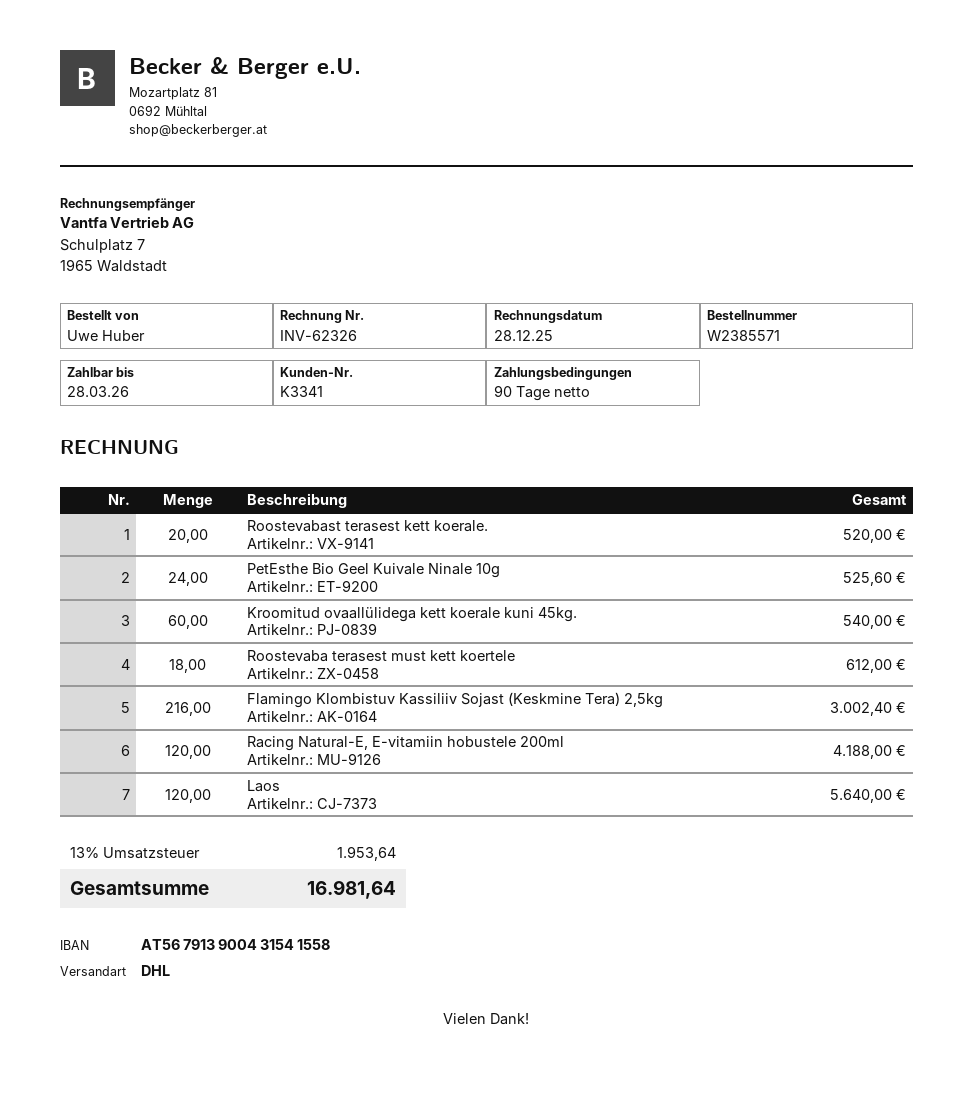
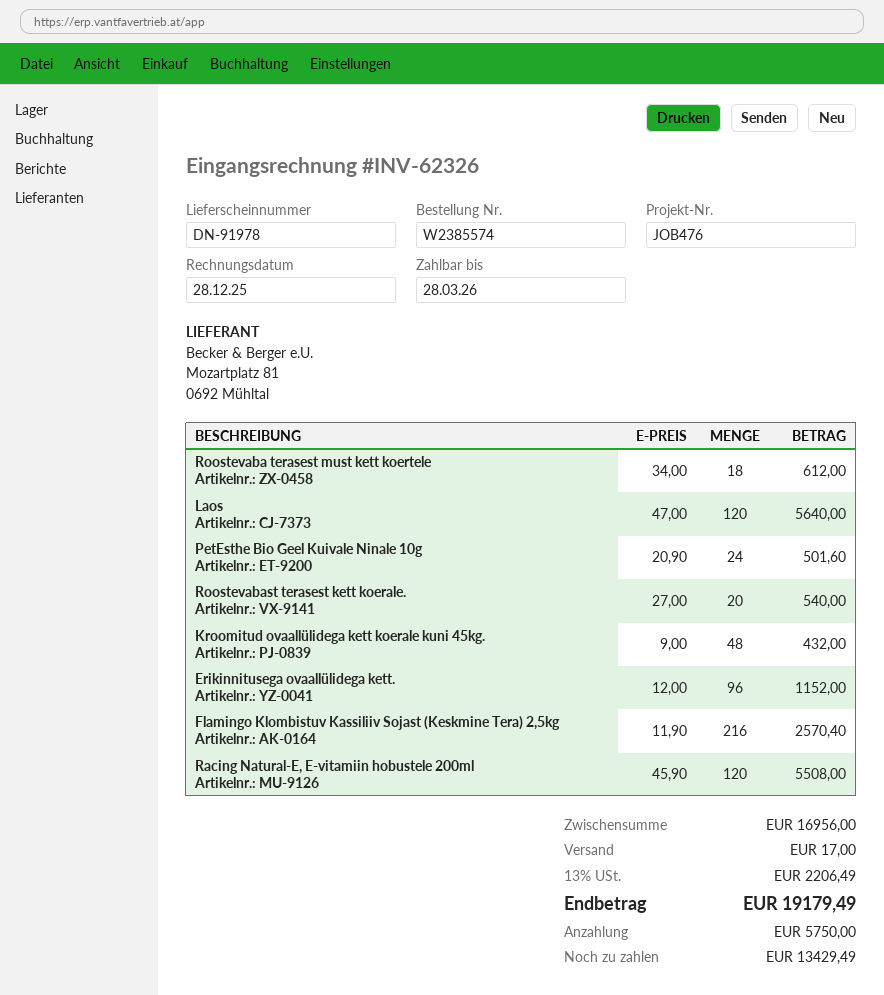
order number: W2385571 -> W2385574
Roostevabast terasest kett koerale.: 20 for 520.00 -> 20 for 540.00
PetEsthe Bio Geel Kuivale Ninale 10g: 24 for 525.60 -> 24 for 501.60
Kroomitud ovaallülidega kett koerale kuni 45kg.: 60 for 540.00 -> 48 for 432.00
Flamingo Klombistuv Kassiliiv Sojast (Keskmine Tera) 2,5kg: 216 for 3002.40 -> 216 for 2570.40
Racing Natural-E, E-vitamiin hobustele 200ml: 120 for 4188.00 -> 120 for 5508.00
Erikinnitusega ovaallülidega kett.: none -> 96 for 1152.00
shipping: none -> 17.00
tax: 13% = 1953.64 -> 13% = 2206.49
total: 16981.64 -> 19179.49

